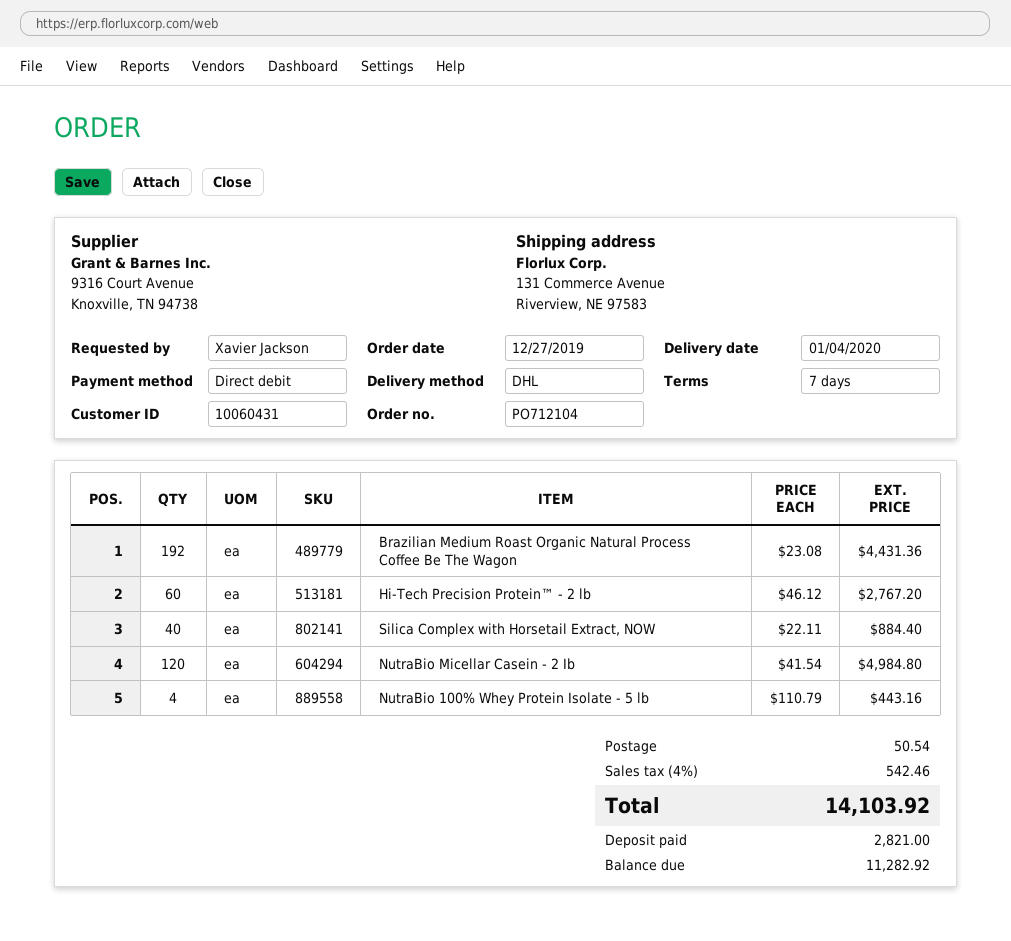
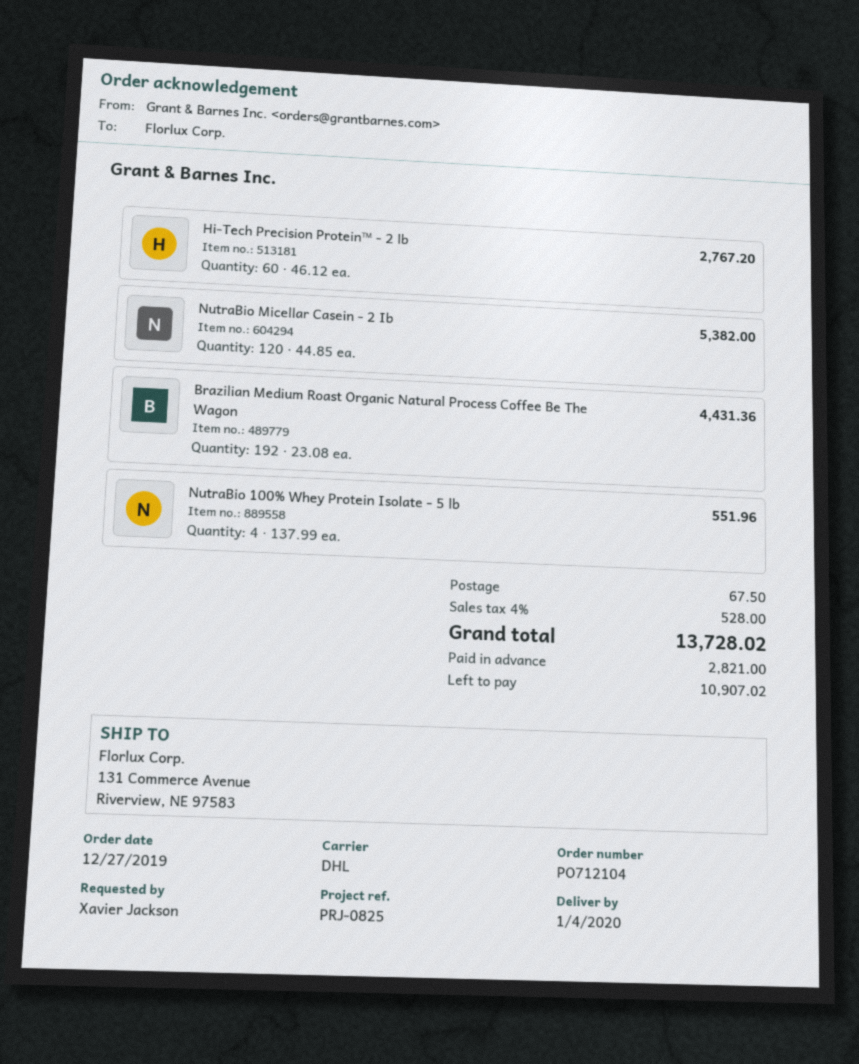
Silica Complex with Horsetail Extract, NOW: 40 x 22.11 = 884.40 -> none
NutraBio Micellar Casein - 2 Ib: 120 x 41.54 = 4984.80 -> 120 x 44.85 = 5382.00
NutraBio 100% Whey Protein Isolate - 5 lb: 4 x 110.79 = 443.16 -> 4 x 137.99 = 551.96
shipping: 50.54 -> 67.50
tax: 4% = 542.46 -> 4% = 528.00
total: 14103.92 -> 13728.02
balance: 11282.92 -> 10907.02

